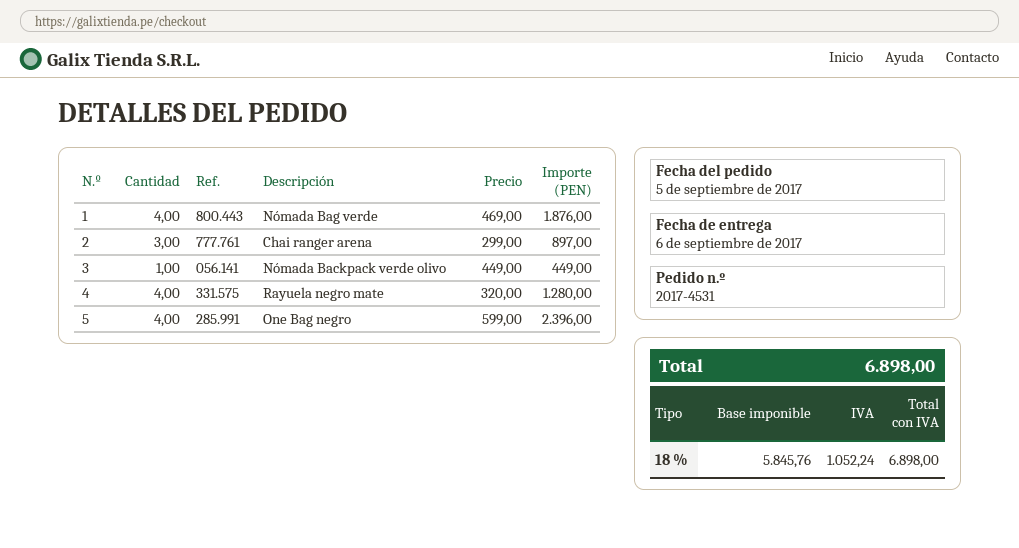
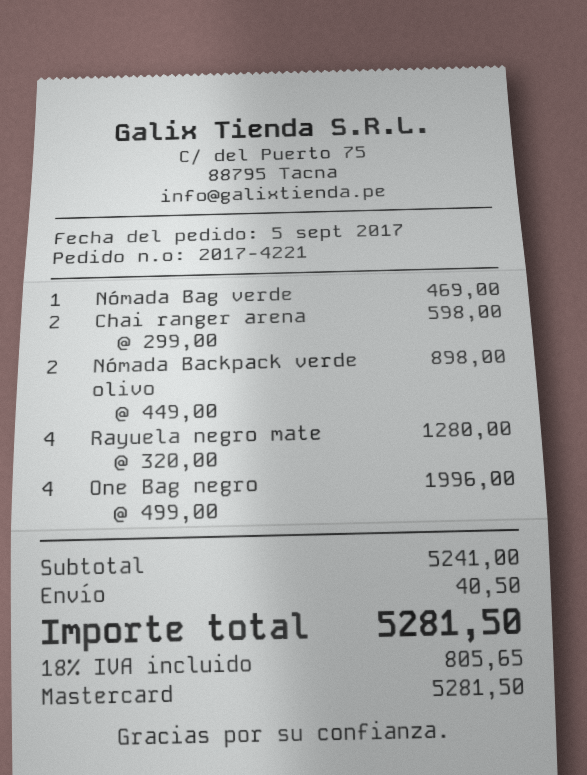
order number: 2017-4531 -> 2017-4221
Nómada Bag verde: 4 x 469.00 = 1876.00 -> 1 x 469.00 = 469.00
Chai ranger arena: 3 x 299.00 = 897.00 -> 2 x 299.00 = 598.00
Nómada Backpack verde olivo: 1 x 449.00 = 449.00 -> 2 x 449.00 = 898.00
One Bag negro: 4 x 599.00 = 2396.00 -> 4 x 499.00 = 1996.00
shipping: none -> 40.50
tax: 18% = 1052.24 -> 18% = 805.65
total: 6898.00 -> 5281.50

